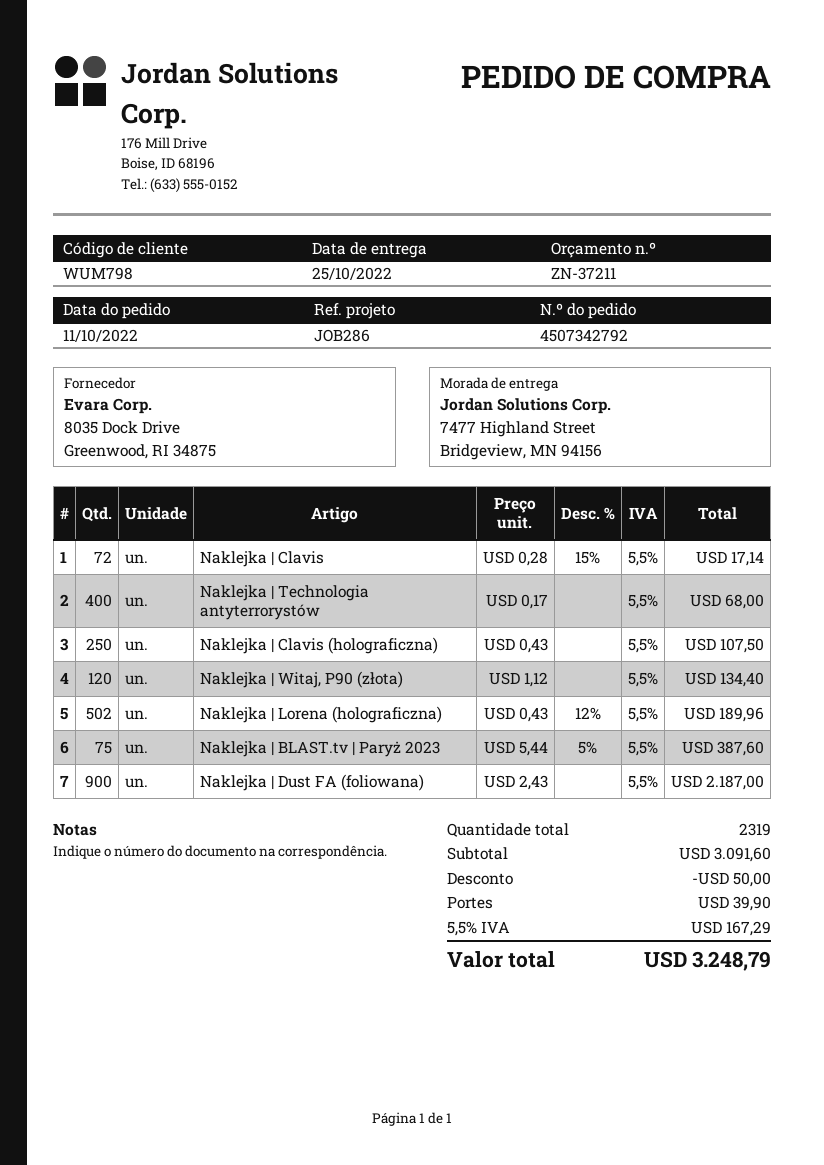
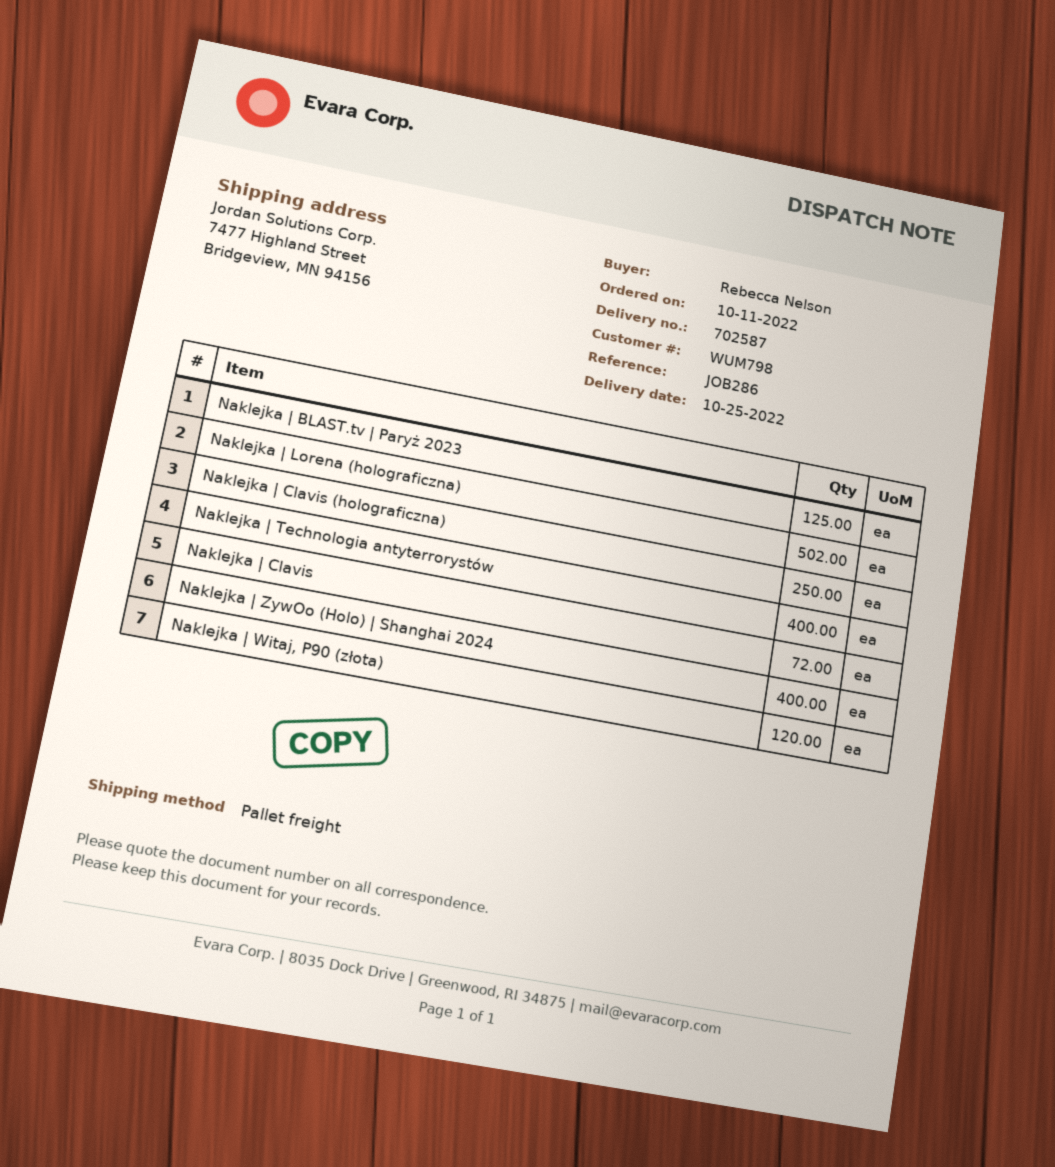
Naklejka | BLAST.tv | Paryż 2023: 75 -> 125
Naklejka | Dust FA (foliowana): 900 -> none
Naklejka | ZywOo (Holo) | Shanghai 2024: none -> 400

